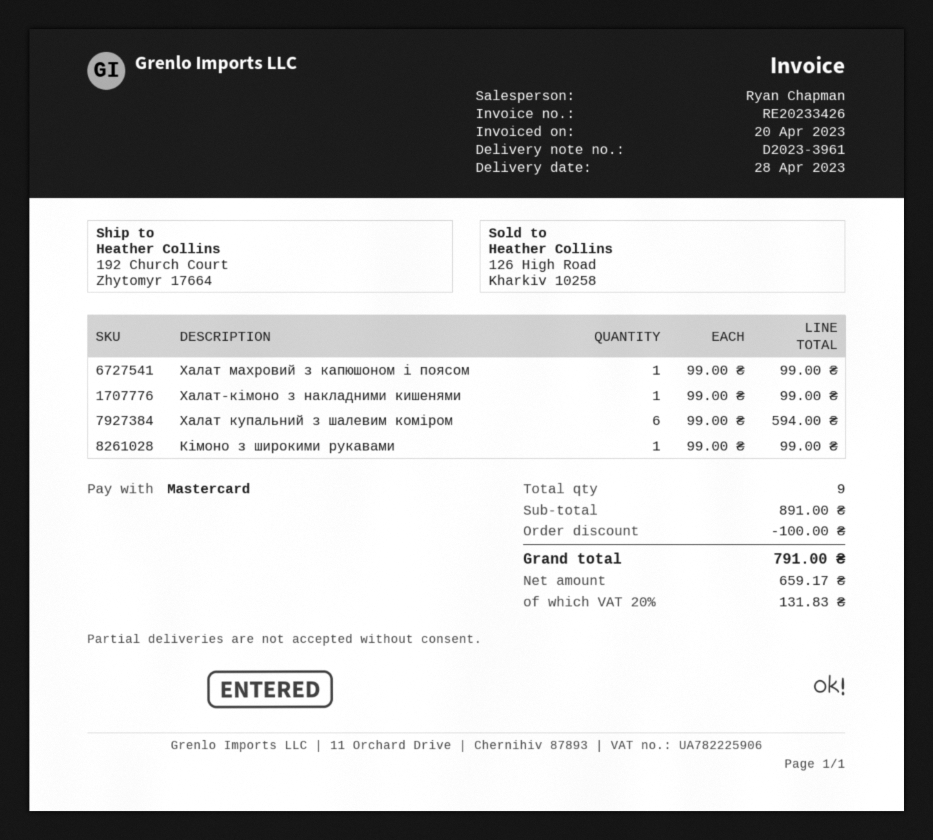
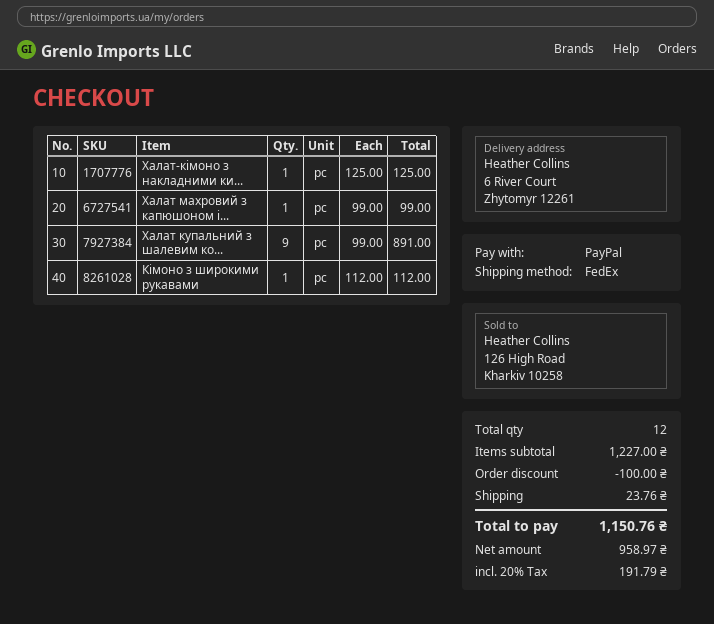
payment method: Mastercard -> PayPal
ship to: 192 Church Court, Zhytomyr 17664 -> 6 River Court, Zhytomyr 12261
Халат-кімоно з накладними кишенями: 1 x 99.00 = 99.00 -> 1 x 125.00 = 125.00
Халат купальний з шалевим коміром: 6 x 99.00 = 594.00 -> 9 x 99.00 = 891.00
Кімоно з широкими рукавами: 1 x 99.00 = 99.00 -> 1 x 112.00 = 112.00
total quantity: 9 -> 12
subtotal: 891.00 -> 1227.00
shipping: none -> 23.76
net: 659.17 -> 958.97
tax: 20% = 131.83 -> 20% = 191.79
total: 791.00 -> 1150.76

